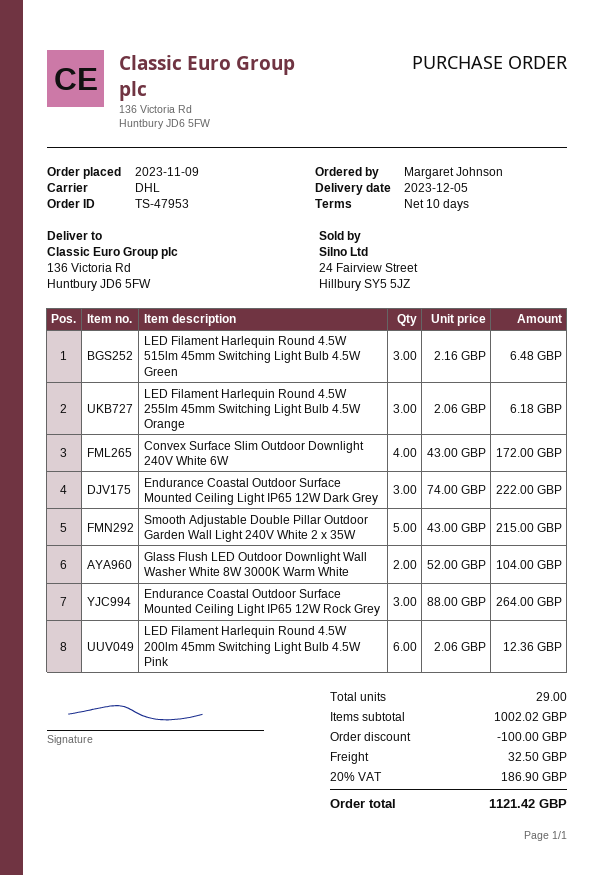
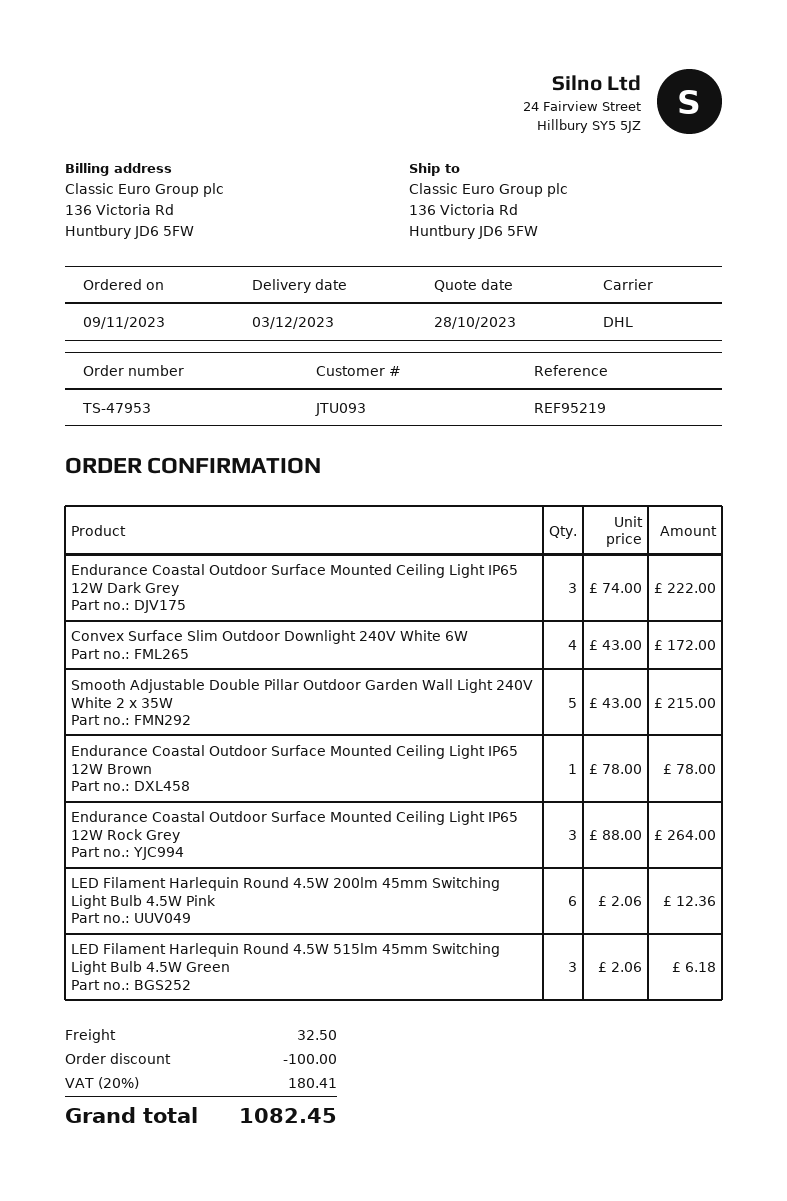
delivery date: 2023-12-05 -> 2023-12-03
LED Filament Harlequin Round 4.5W 515lm 45mm Switching Light Bulb 4.5W Green: 3 x 2.16 = 6.48 -> 3 x 2.06 = 6.18
LED Filament Harlequin Round 4.5W 255lm 45mm Switching Light Bulb 4.5W Orange: 3 x 2.06 = 6.18 -> none
Glass Flush LED Outdoor Downlight Wall Washer White 8W 3000K Warm White: 2 x 52.00 = 104.00 -> none
Endurance Coastal Outdoor Surface Mounted Ceiling Light IP65 12W Brown: none -> 1 x 78.00 = 78.00
tax: 20% = 186.90 -> 20% = 180.41
total: 1121.42 -> 1082.45

